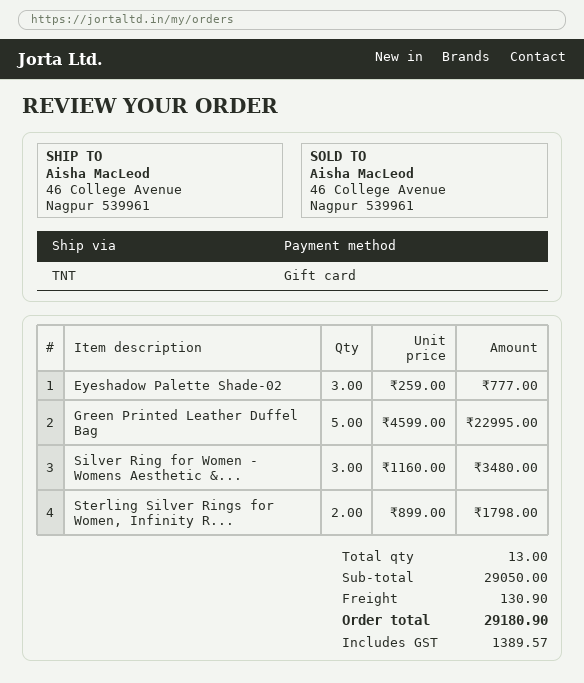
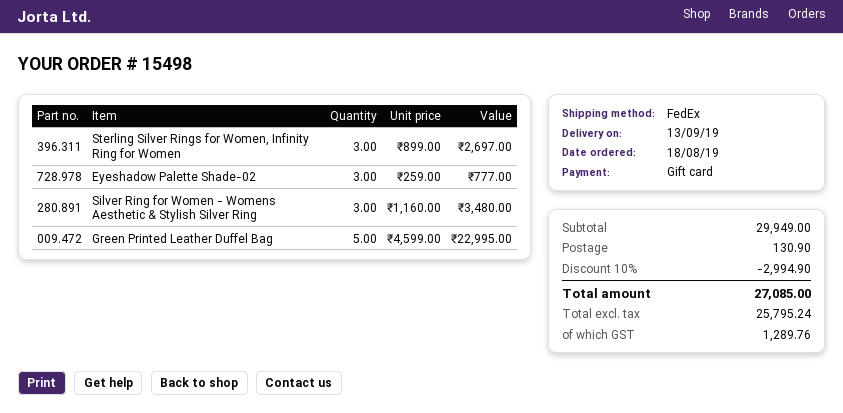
shipping method: TNT -> FedEx
Sterling Silver Rings for Women, Infinity R...: 2 x 899.00 = 1798.00 -> 3 x 899.00 = 2697.00
subtotal: 29050.00 -> 29949.00
discount: none -> 10% = 2994.90
tax: 1389.57 -> 1289.76
total: 29180.90 -> 27085.00

